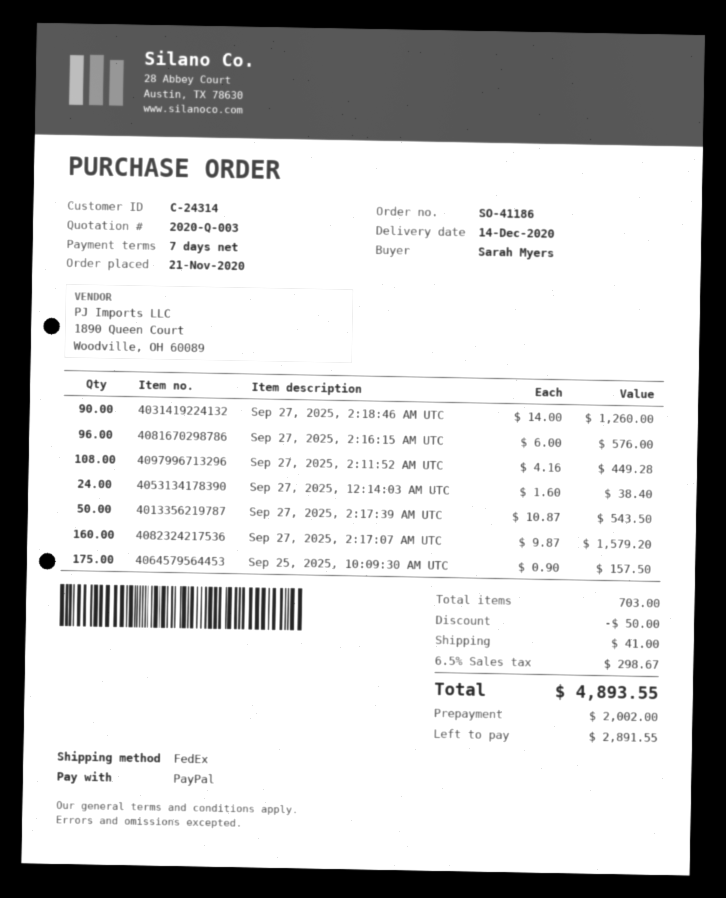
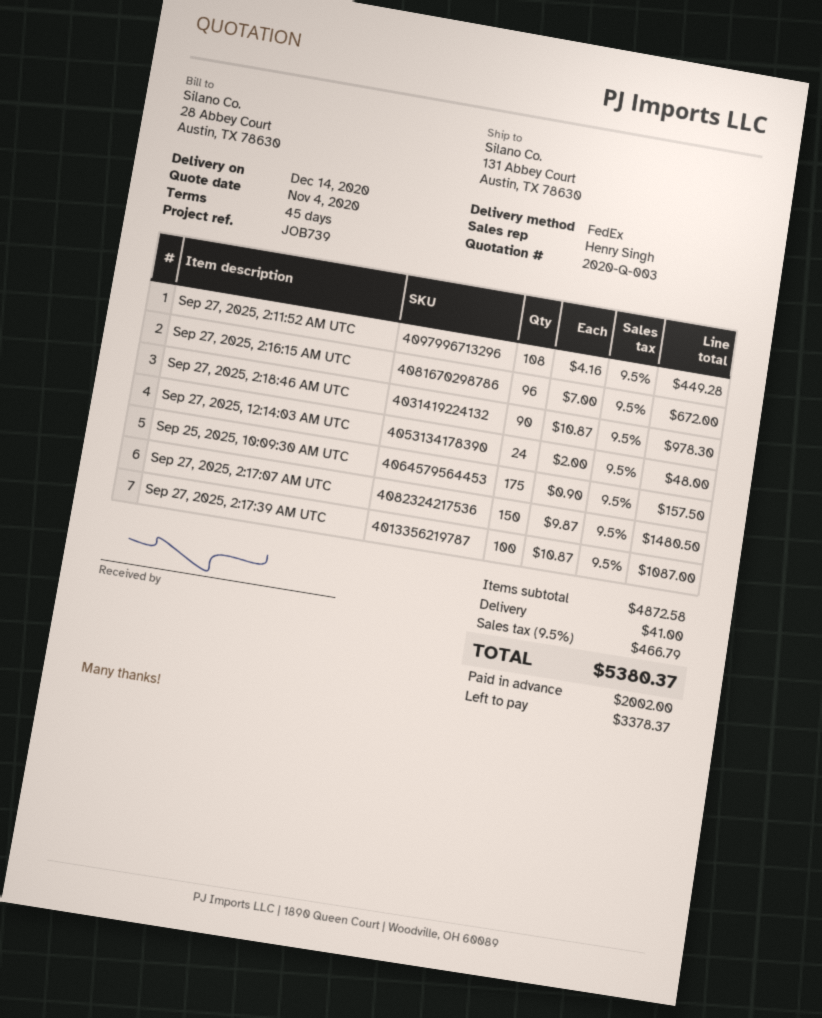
payment terms: 7 days -> 45 days
Sep 27, 2025, 2:18:46 AM UTC: 90 x 14.00 = 1260.00 -> 90 x 10.87 = 978.30
Sep 27, 2025, 2:16:15 AM UTC: 96 x 6.00 = 576.00 -> 96 x 7.00 = 672.00
Sep 27, 2025, 12:14:03 AM UTC: 24 x 1.60 = 38.40 -> 24 x 2.00 = 48.00
Sep 27, 2025, 2:17:39 AM UTC: 50 x 10.87 = 543.50 -> 100 x 10.87 = 1087.00
Sep 27, 2025, 2:17:07 AM UTC: 160 x 9.87 = 1579.20 -> 150 x 9.87 = 1480.50
discount: 50.00 -> none
tax: 6.5% = 298.67 -> 9.5% = 466.79
total: 4893.55 -> 5380.37
balance: 2891.55 -> 3378.37

